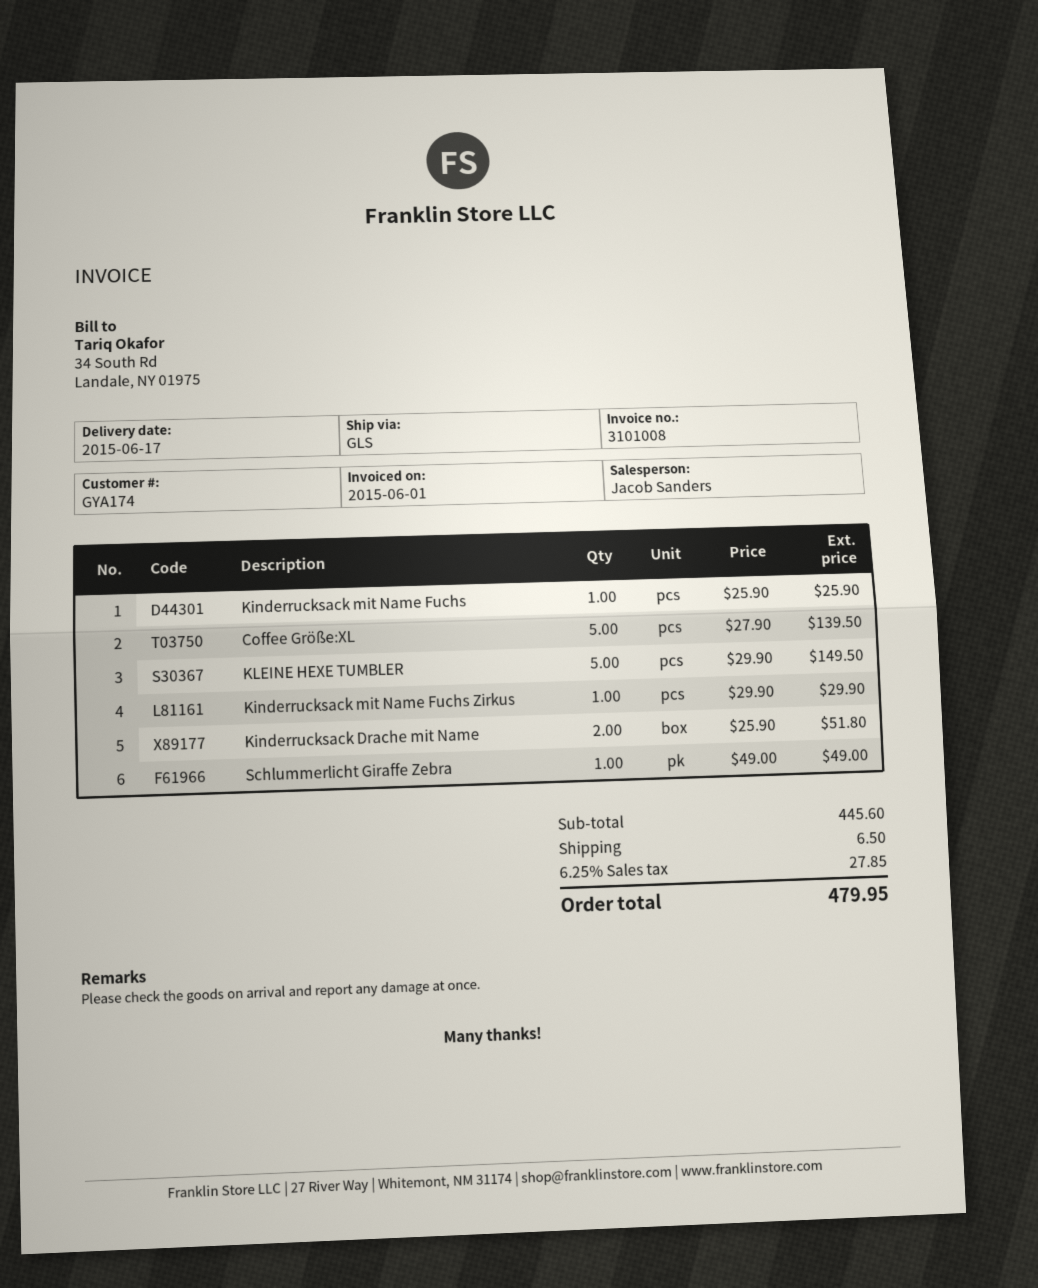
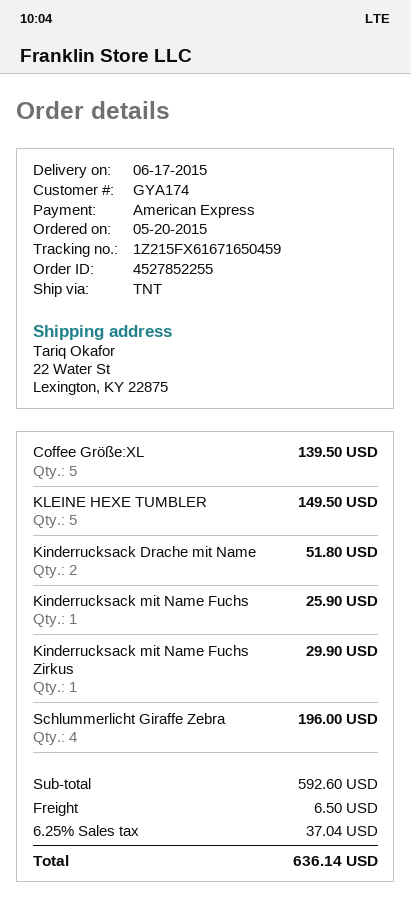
shipping method: GLS -> TNT
Schlummerlicht Giraffe Zebra: 1 for 49.00 -> 4 for 196.00
subtotal: 445.60 -> 592.60
tax: 6.25% = 27.85 -> 6.25% = 37.04
total: 479.95 -> 636.14

